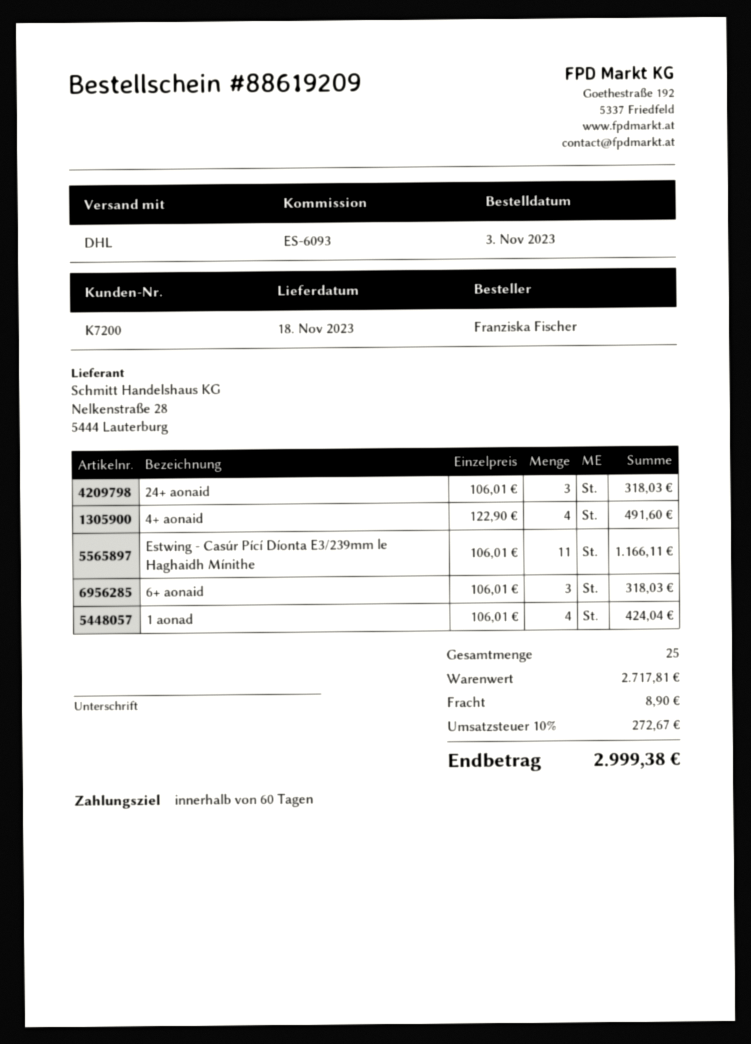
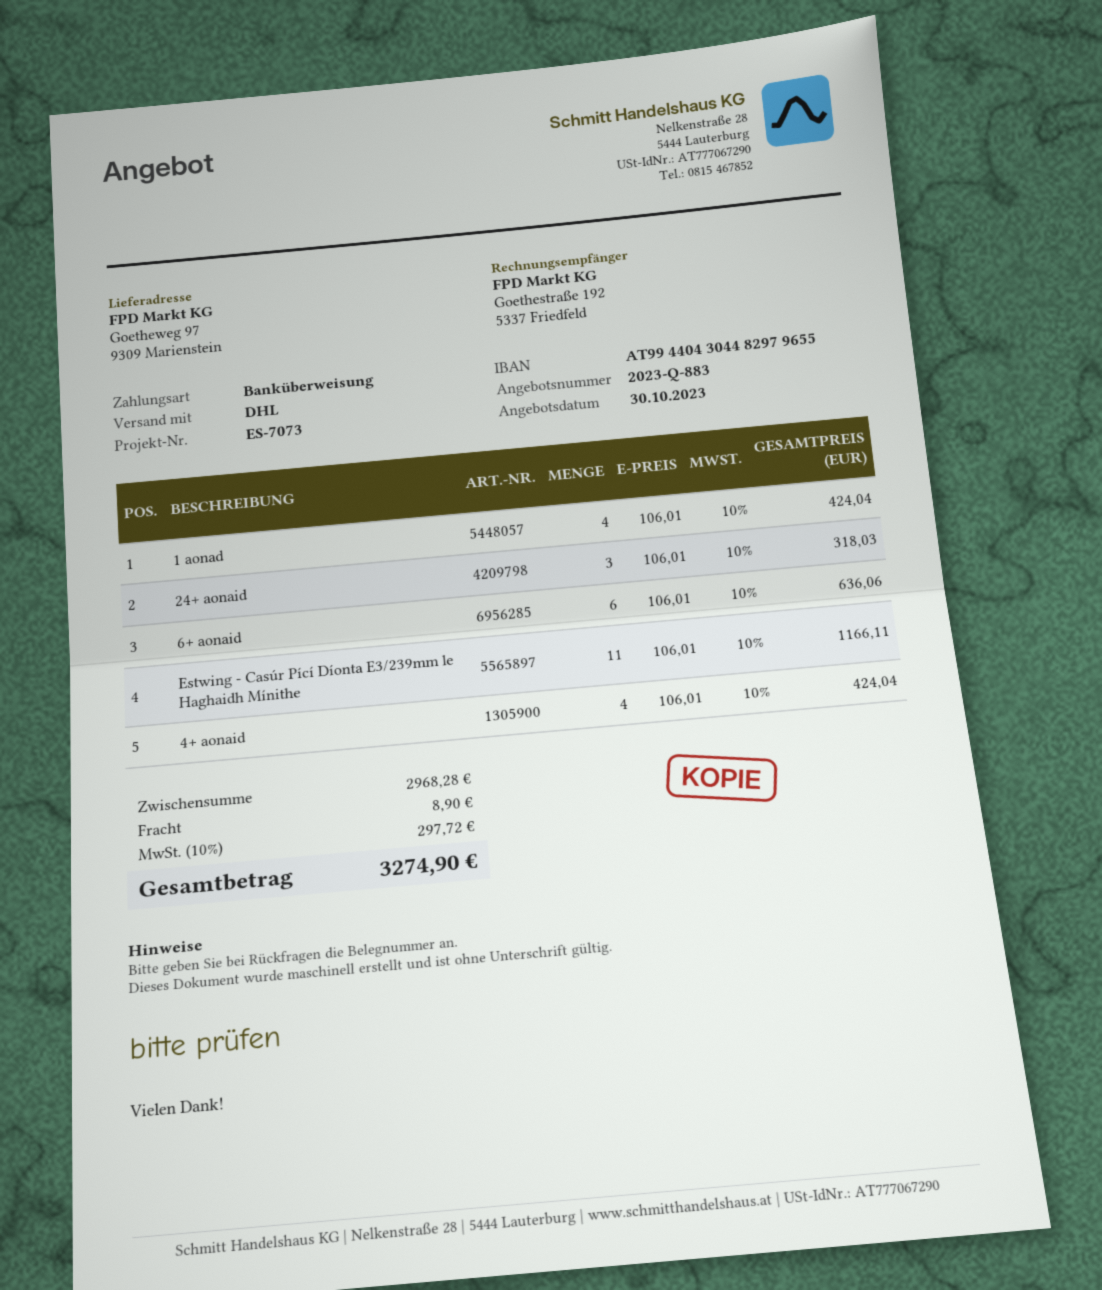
reference: ES-6093 -> ES-7073
4+ aonaid: 4 x 122.90 = 491.60 -> 4 x 106.01 = 424.04
6+ aonaid: 3 x 106.01 = 318.03 -> 6 x 106.01 = 636.06
subtotal: 2717.81 -> 2968.28
tax: 10% = 272.67 -> 10% = 297.72
total: 2999.38 -> 3274.90

